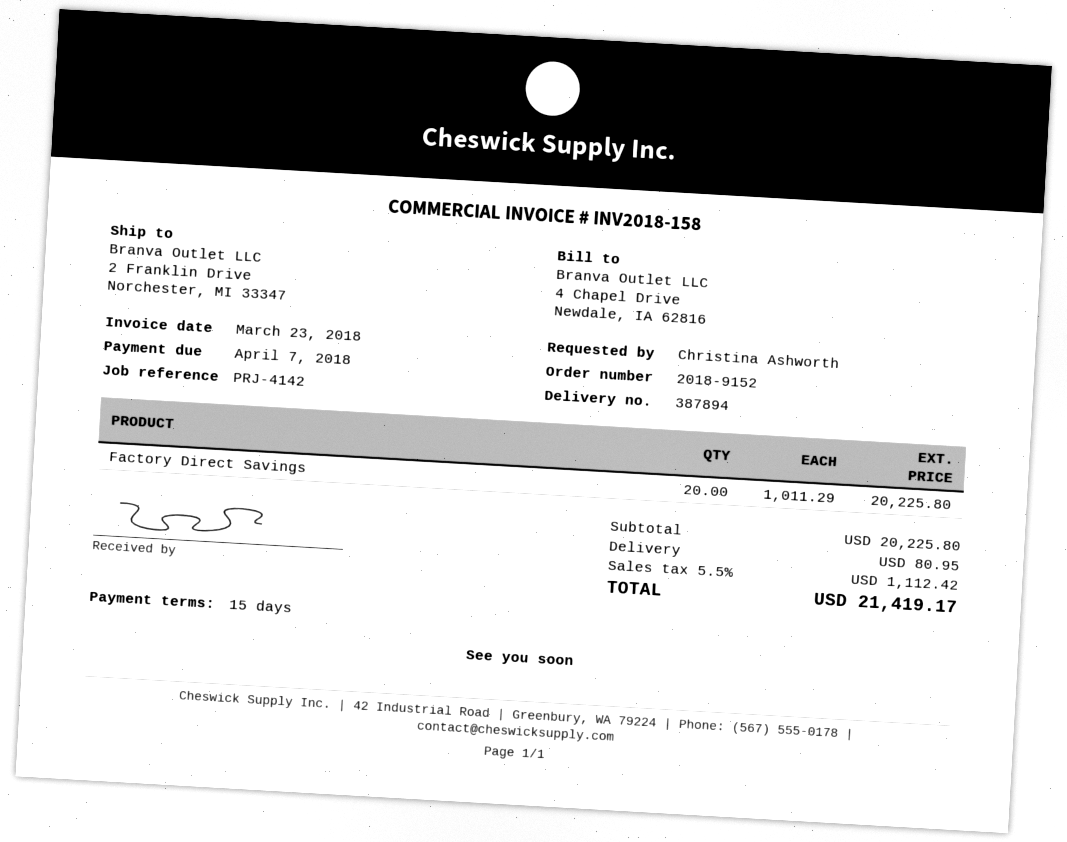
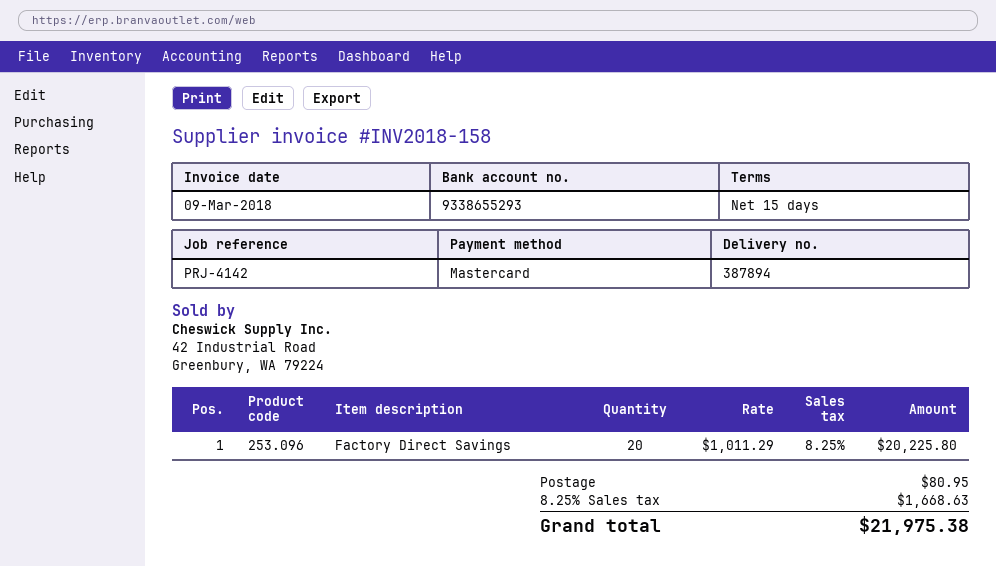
invoice date: 2018-03-23 -> 2018-03-09
tax: 5.5% = 1112.42 -> 8.25% = 1668.63
total: 21419.17 -> 21975.38

